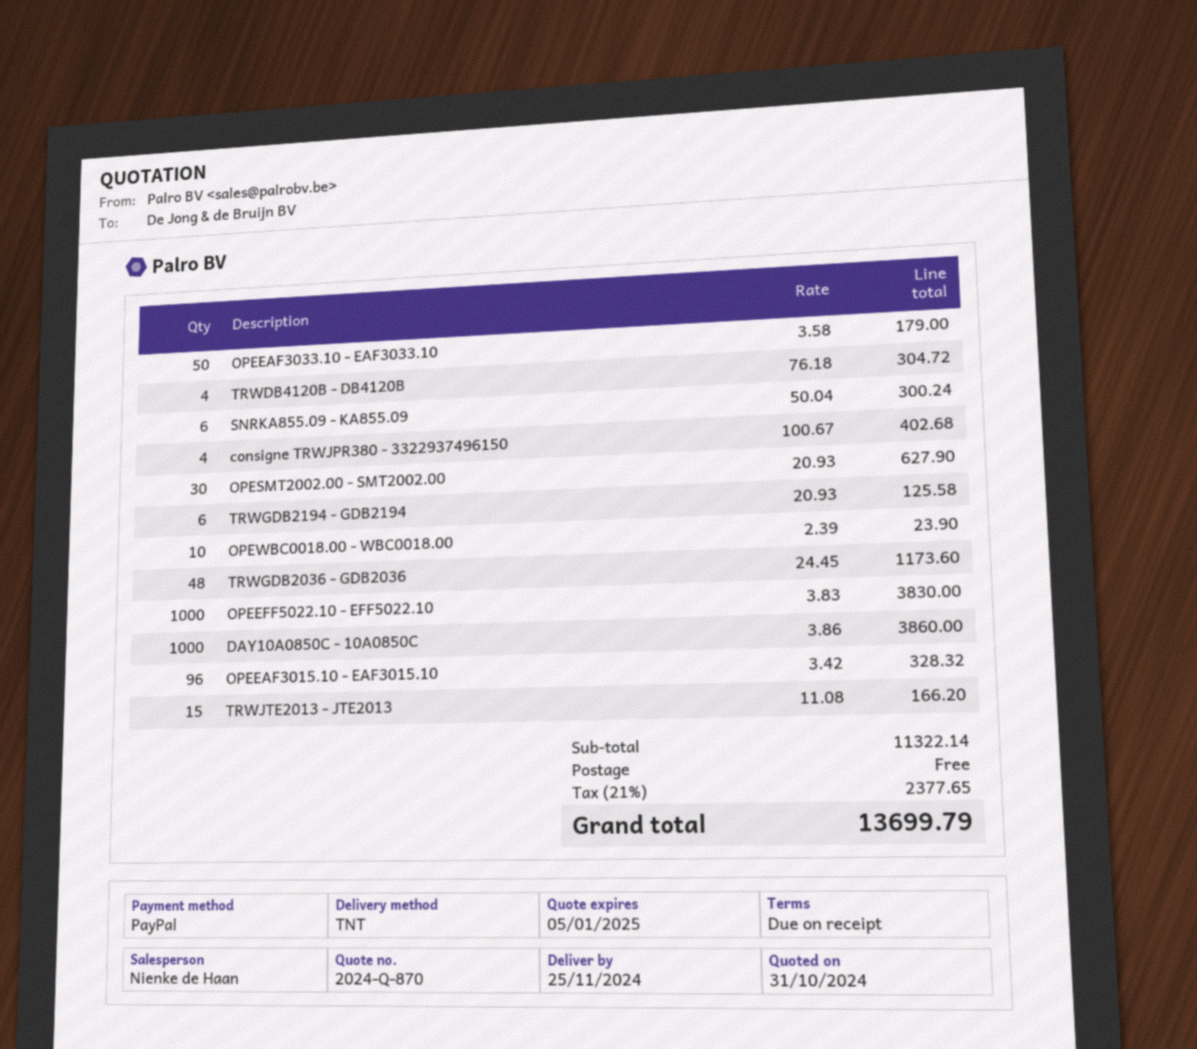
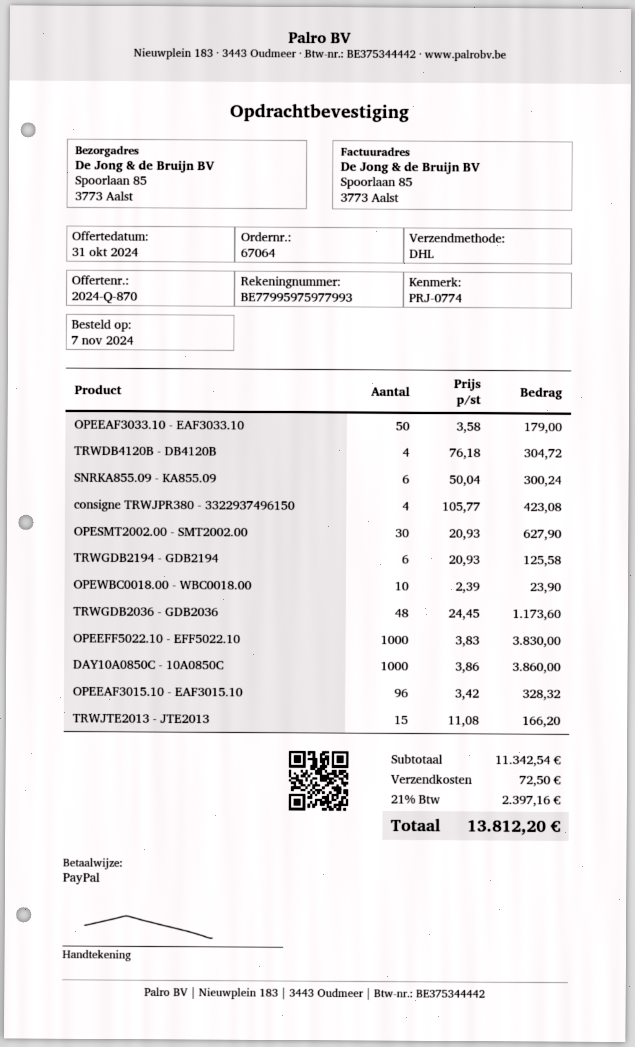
shipping method: TNT -> DHL
consigne TRWJPR380 - 3322937496150: 4 x 100.67 = 402.68 -> 4 x 105.77 = 423.08
subtotal: 11322.14 -> 11342.54
shipping: 0.00 -> 72.50
tax: 21% = 2377.65 -> 21% = 2397.16
total: 13699.79 -> 13812.20

